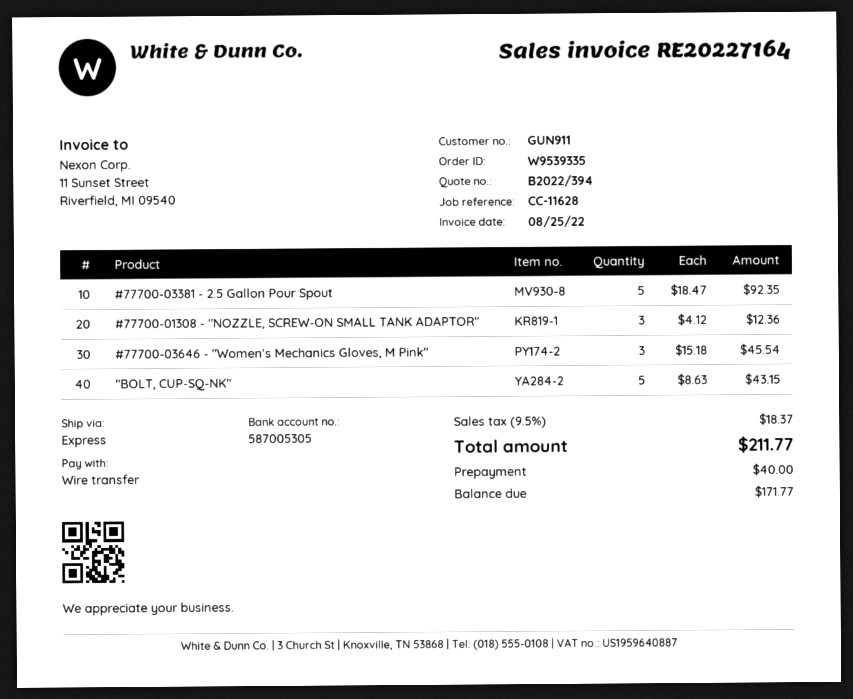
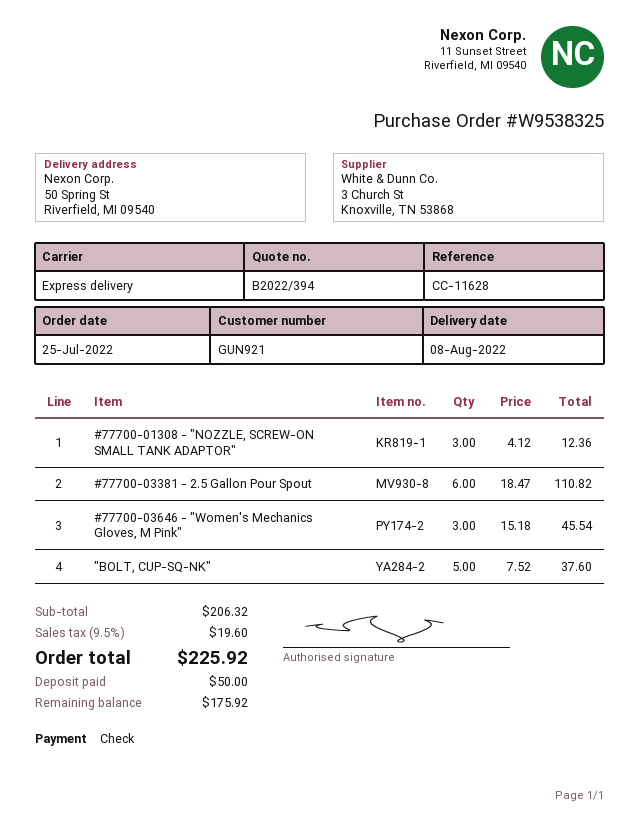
order number: W9539335 -> W9538325
customer number: GUN911 -> GUN921
payment method: bank transfer -> cheque
#77700-03381 - 2.5 Gallon Pour Spout: 5 x 18.47 = 92.35 -> 6 x 18.47 = 110.82
"BOLT, CUP-SQ-NK": 5 x 8.63 = 43.15 -> 5 x 7.52 = 37.60
tax: 9.5% = 18.37 -> 9.5% = 19.60
total: 211.77 -> 225.92
deposit: 40.00 -> 50.00
balance: 171.77 -> 175.92

